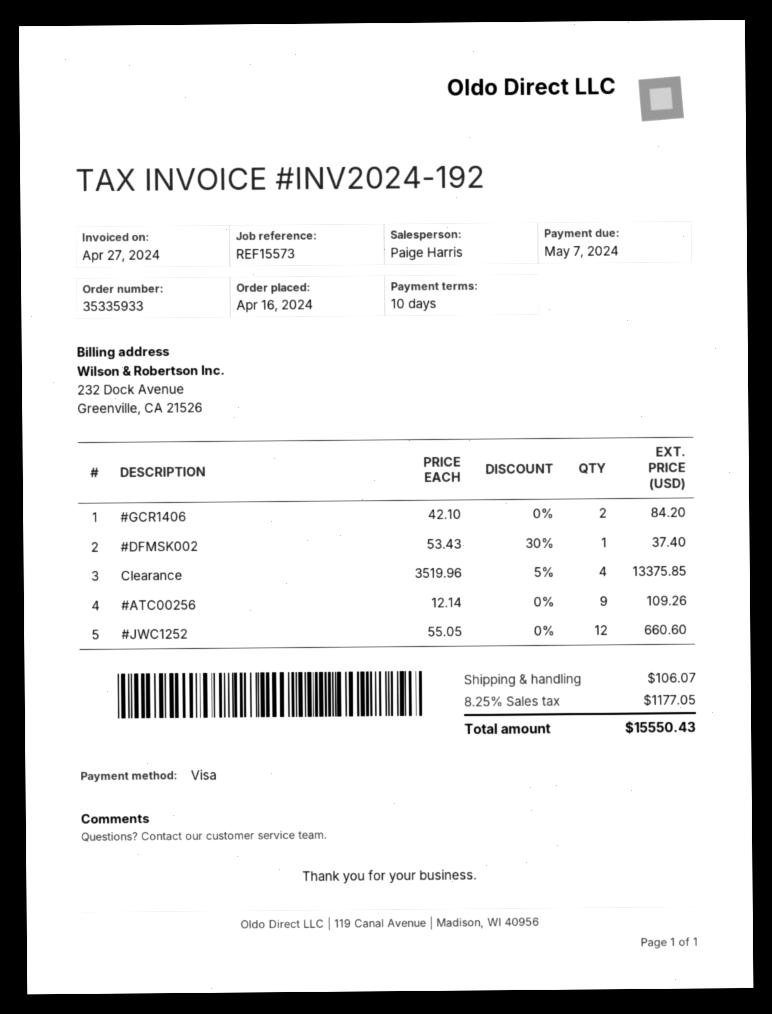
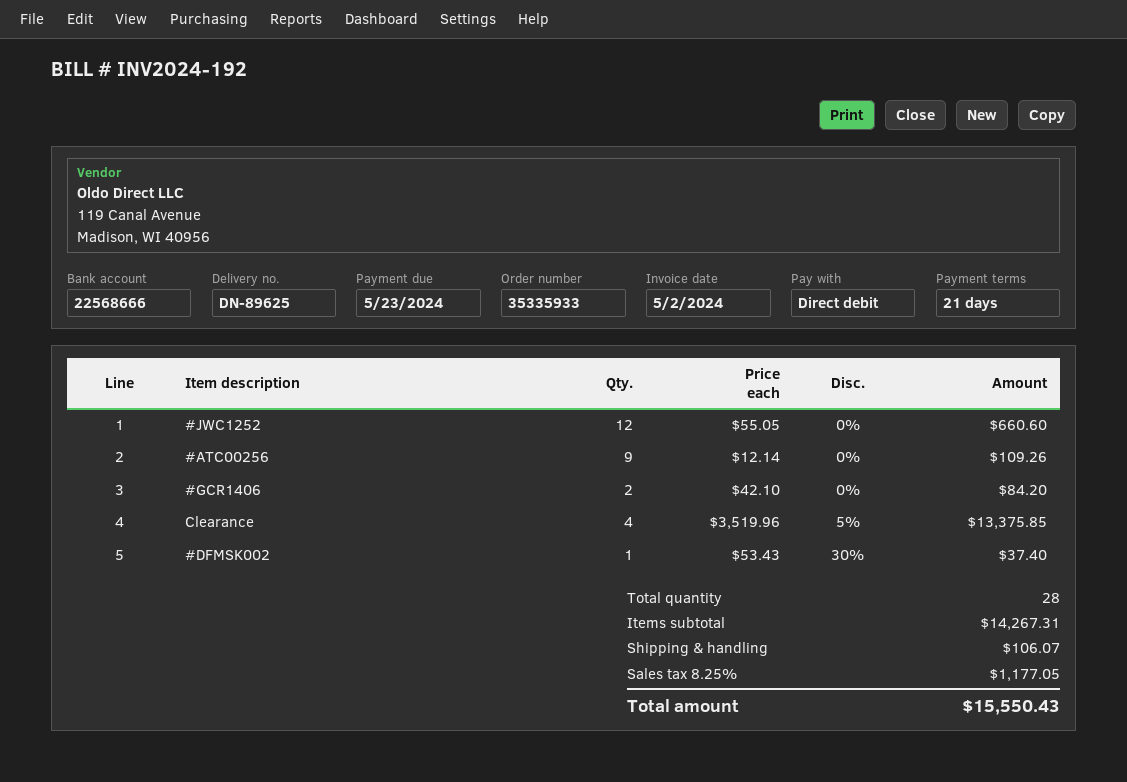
invoice date: 2024-04-27 -> 2024-05-02
payment terms: 10 days -> 21 days
due date: 2024-05-07 -> 2024-05-23
payment method: Visa -> direct debit

